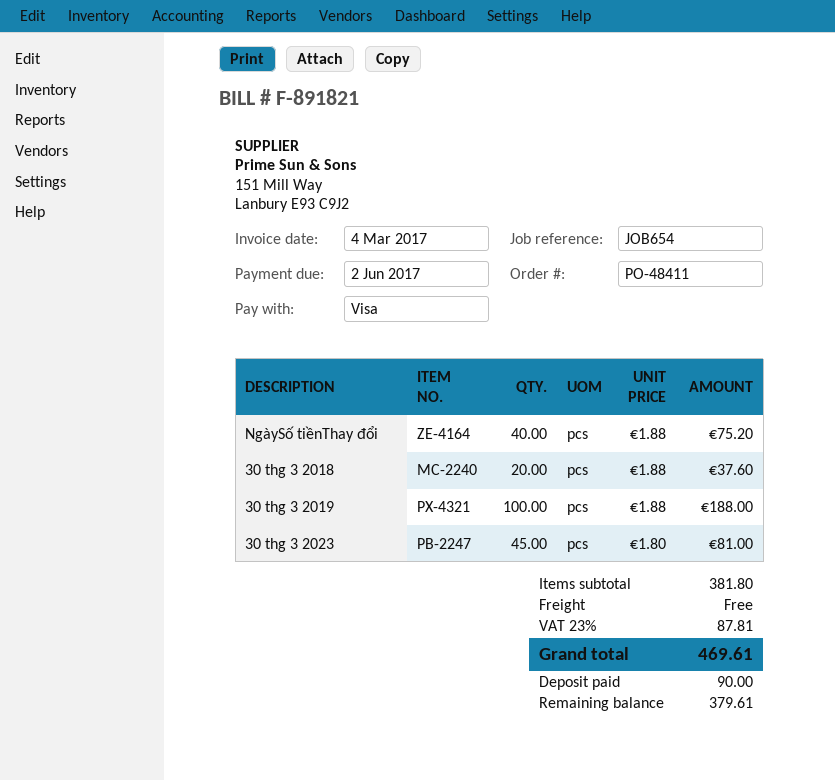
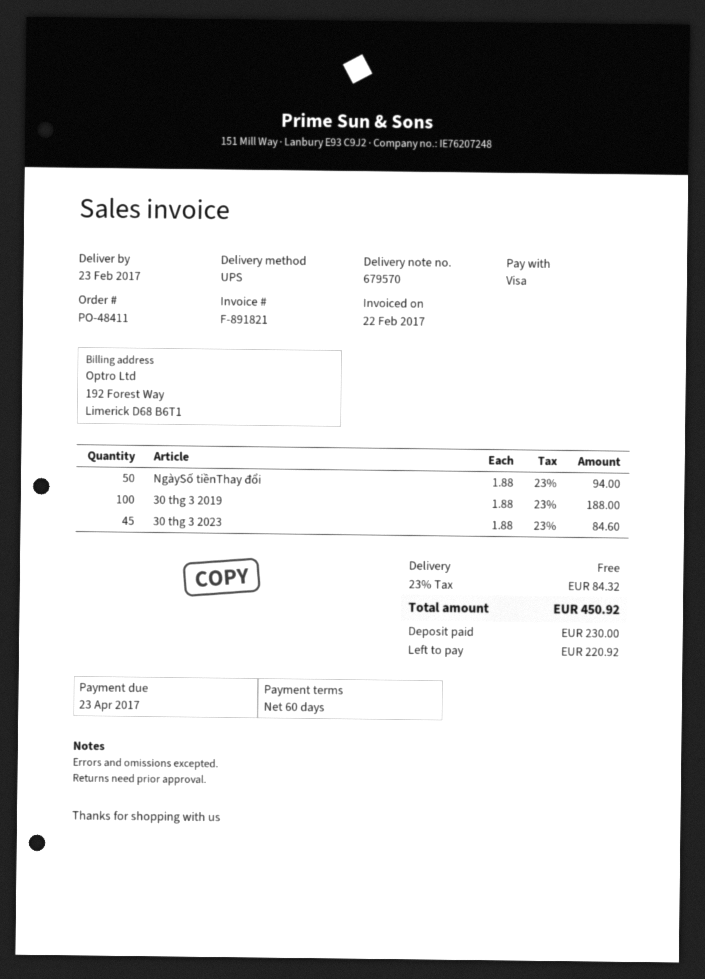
invoice date: 2017-03-04 -> 2017-02-22
due date: 2017-06-02 -> 2017-04-23
NgàySố tiềnThay đổi: 40 x 1.88 = 75.20 -> 50 x 1.88 = 94.00
30 thg 3 2018: 20 x 1.88 = 37.60 -> none
30 thg 3 2023: 45 x 1.80 = 81.00 -> 45 x 1.88 = 84.60
tax: 23% = 87.81 -> 23% = 84.32
total: 469.61 -> 450.92
deposit: 90.00 -> 230.00
balance: 379.61 -> 220.92

